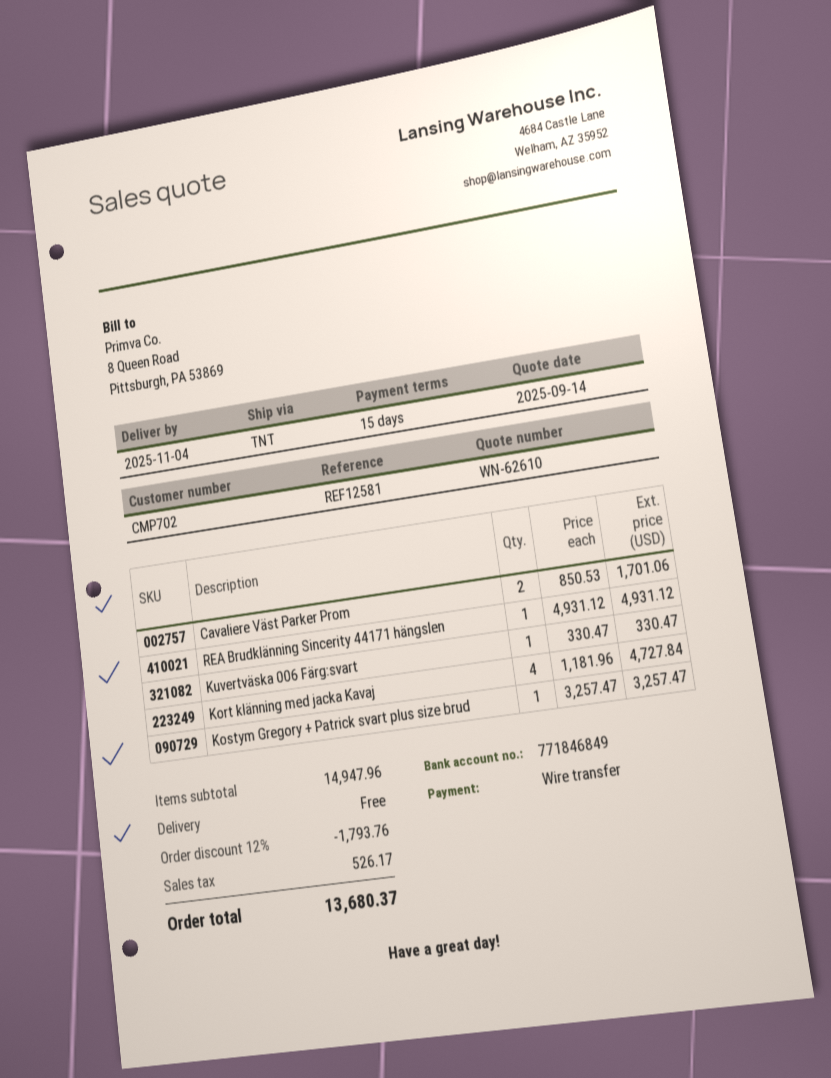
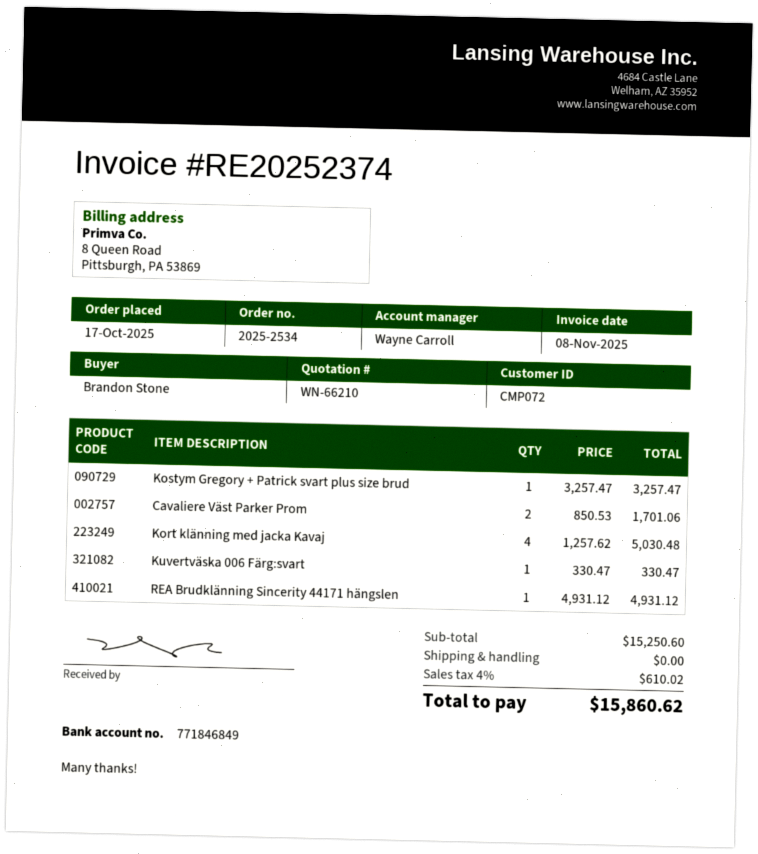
quote number: WN-62610 -> WN-66210
customer number: CMP702 -> CMP072
Kort klänning med jacka Kavaj: 4 x 1181.96 = 4727.84 -> 4 x 1257.62 = 5030.48
subtotal: 14947.96 -> 15250.60
discount: 12% = 1793.76 -> none
tax: 526.17 -> 610.02
total: 13680.37 -> 15860.62

